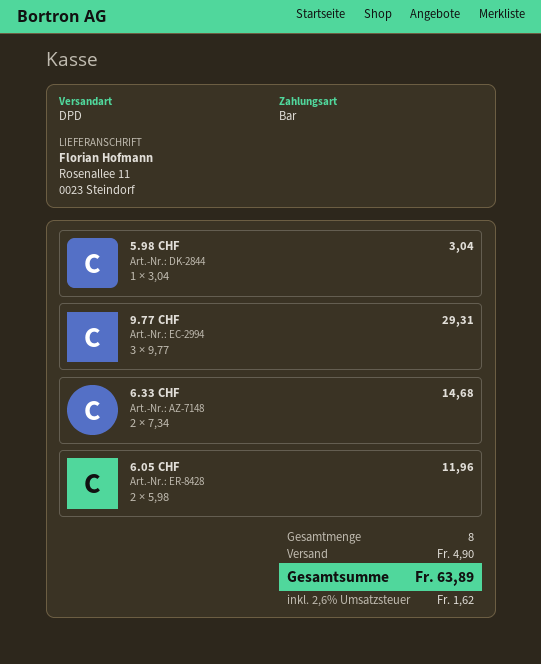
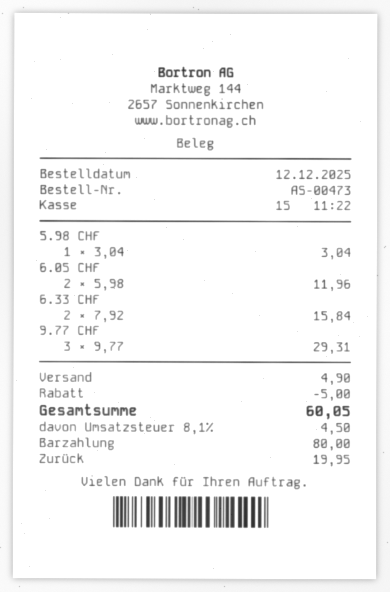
6.33 CHF: 2 x 7.34 = 14.68 -> 2 x 7.92 = 15.84
discount: none -> 5.00
tax: 2.6% = 1.62 -> 8.1% = 4.50
total: 63.89 -> 60.05

